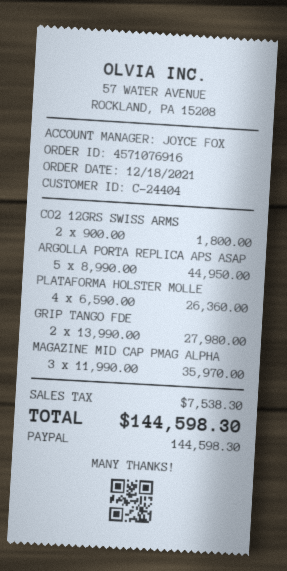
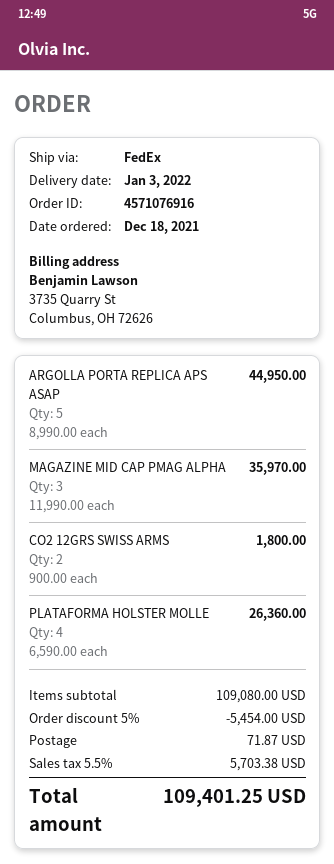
GRIP TANGO FDE: 2 x 13990.00 = 27980.00 -> none
discount: none -> 5% = 5454.00
shipping: none -> 71.87
tax: 7538.30 -> 5703.38
total: 144598.30 -> 109401.25

